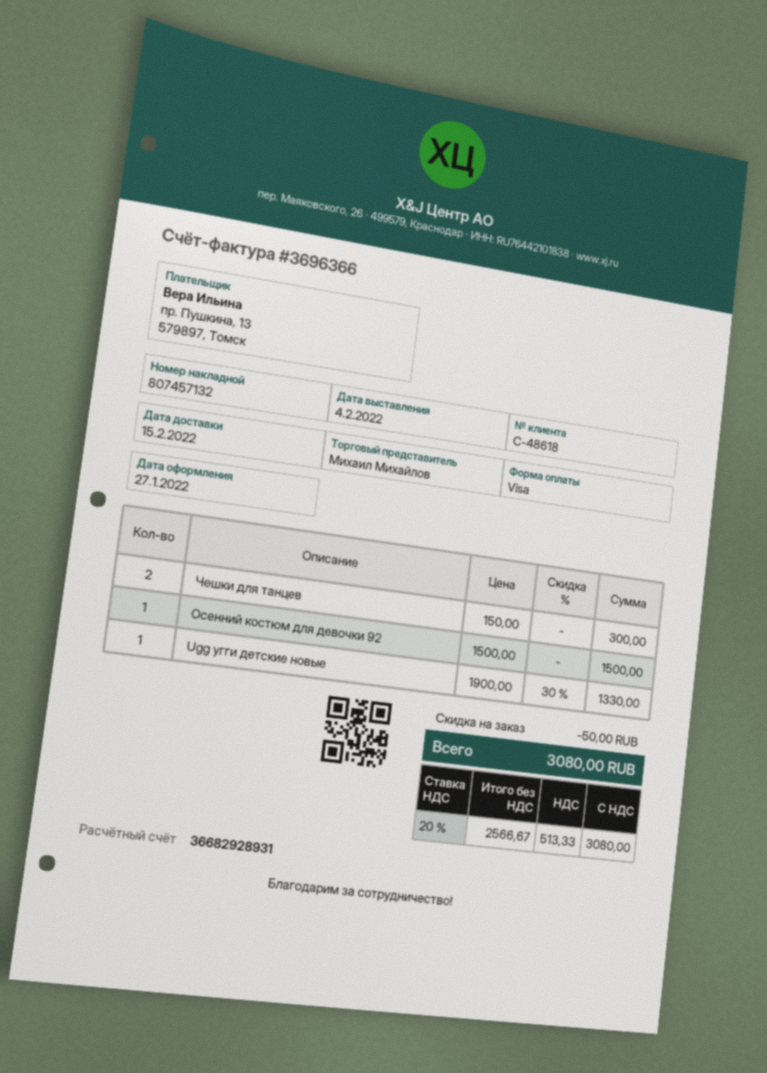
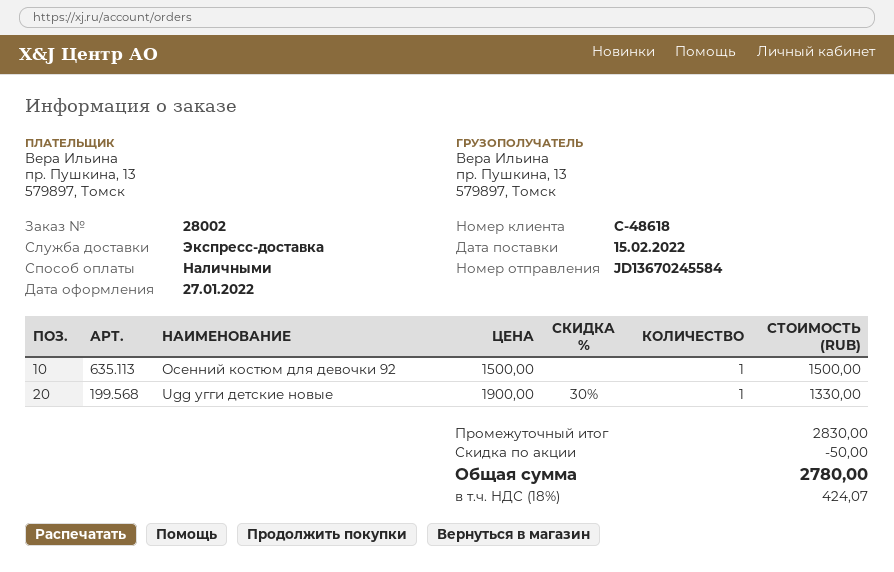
payment method: Visa -> cash
Чешки для танцев: 2 x 150.00 = 300.00 -> none
tax: 20% = 513.33 -> 18% = 424.07
total: 3080.00 -> 2780.00

